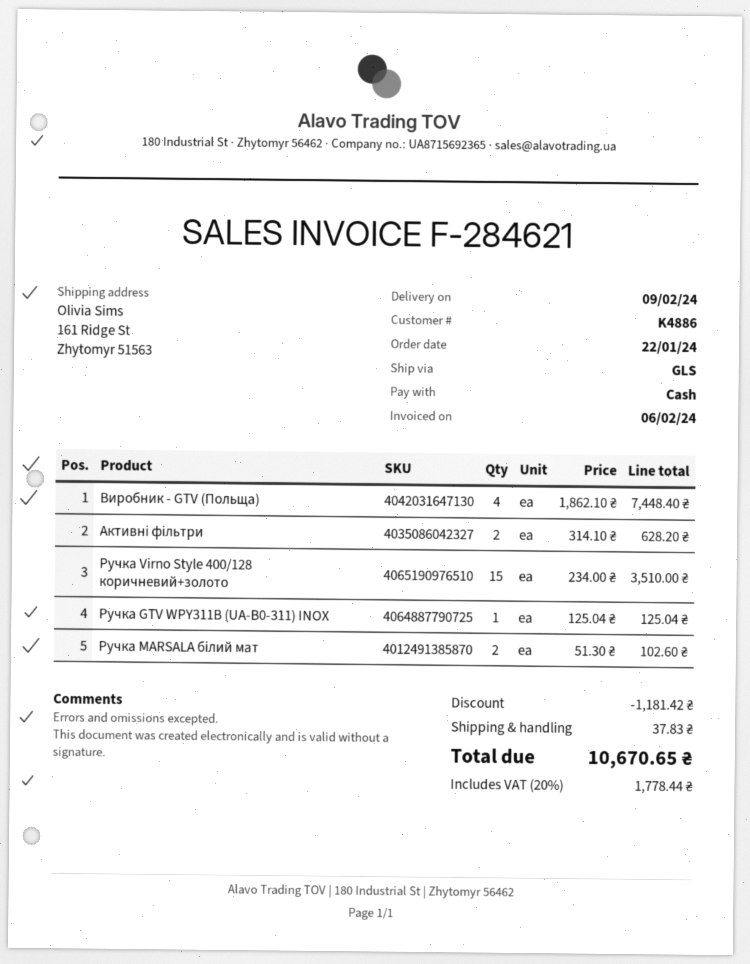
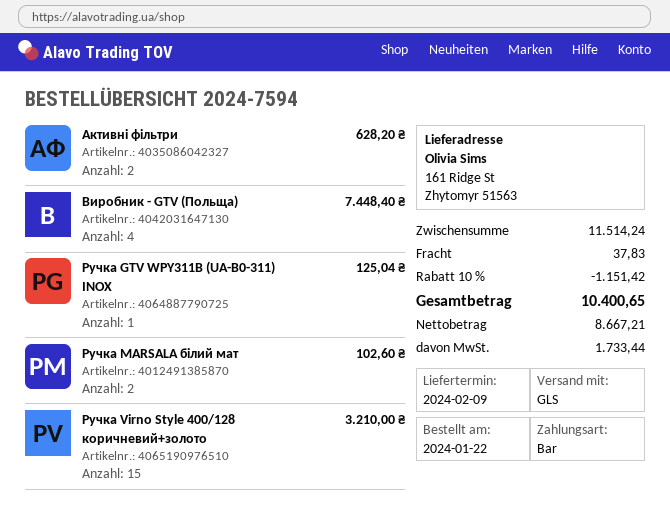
Ручка Virno Style 400/128 коричневий+золото: 15 for 3510.00 -> 15 for 3210.00
discount: 1181.42 -> 1151.42
tax: 1778.44 -> 1733.44
total: 10670.65 -> 10400.65

